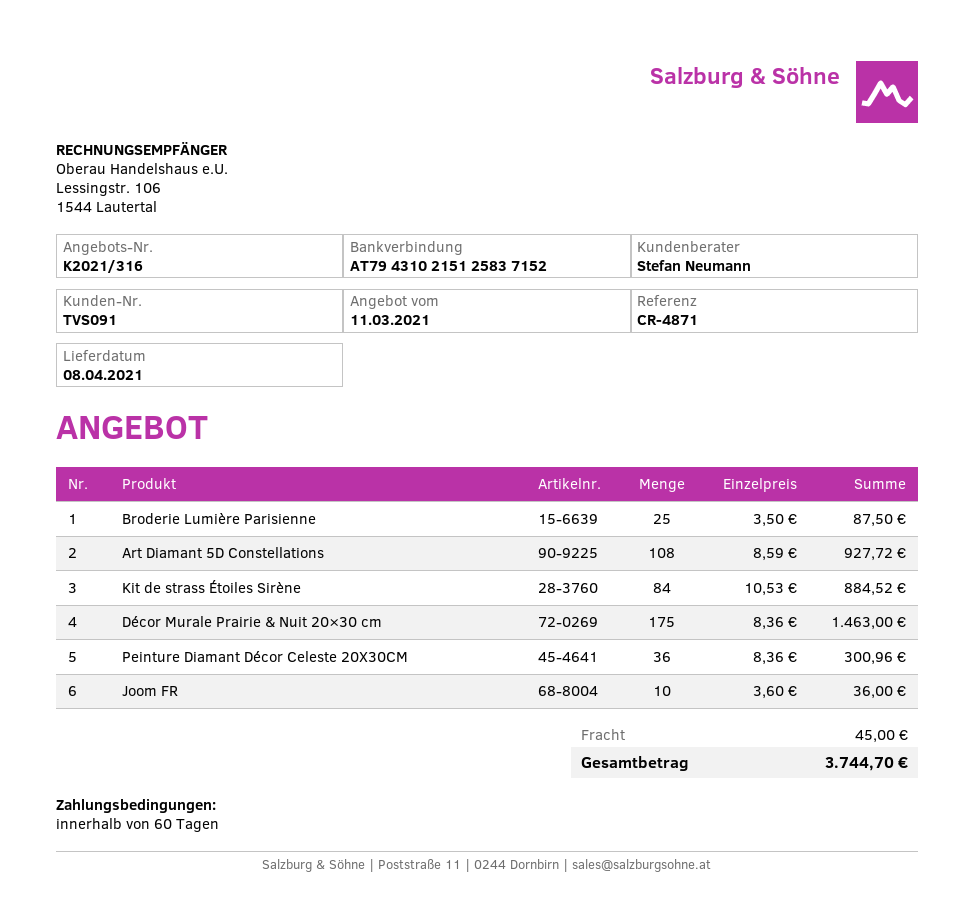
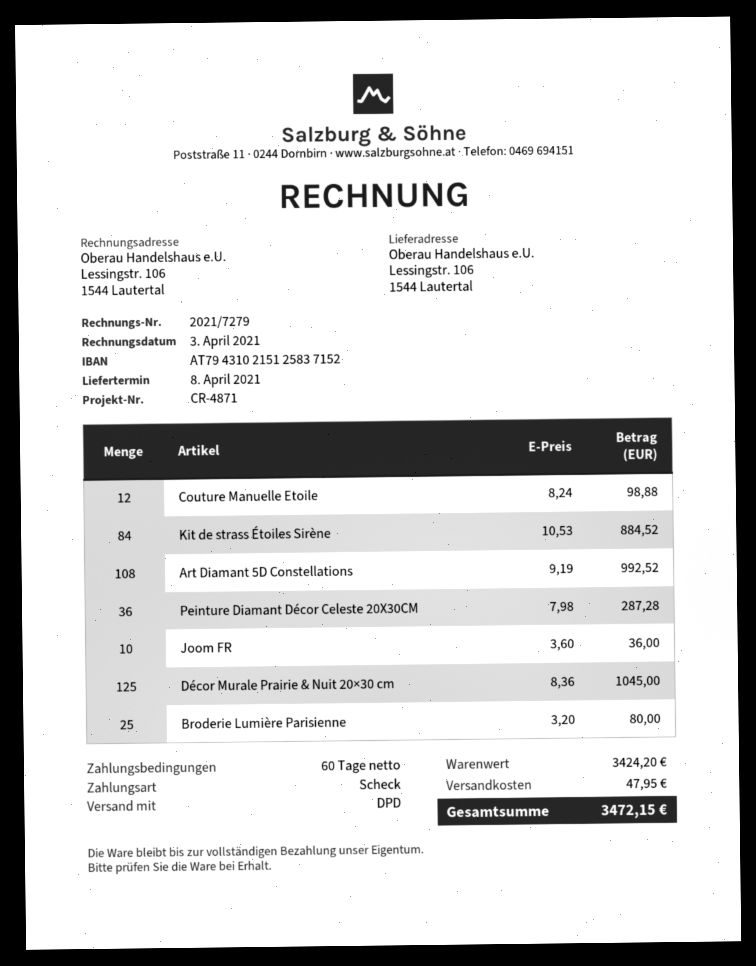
Broderie Lumière Parisienne: 25 x 3.50 = 87.50 -> 25 x 3.20 = 80.00
Art Diamant 5D Constellations: 108 x 8.59 = 927.72 -> 108 x 9.19 = 992.52
Décor Murale Prairie & Nuit 20×30 cm: 175 x 8.36 = 1463.00 -> 125 x 8.36 = 1045.00
Peinture Diamant Décor Celeste 20X30CM: 36 x 8.36 = 300.96 -> 36 x 7.98 = 287.28
Couture Manuelle Etoile: none -> 12 x 8.24 = 98.88
shipping: 45.00 -> 47.95
total: 3744.70 -> 3472.15

